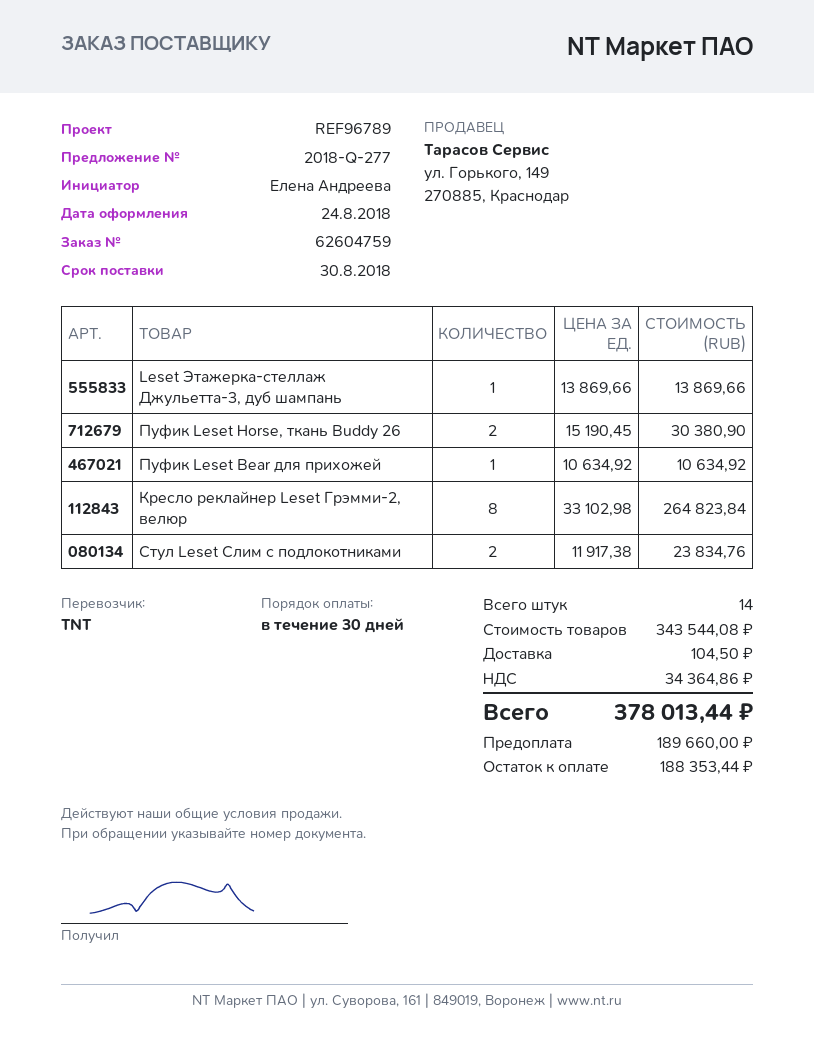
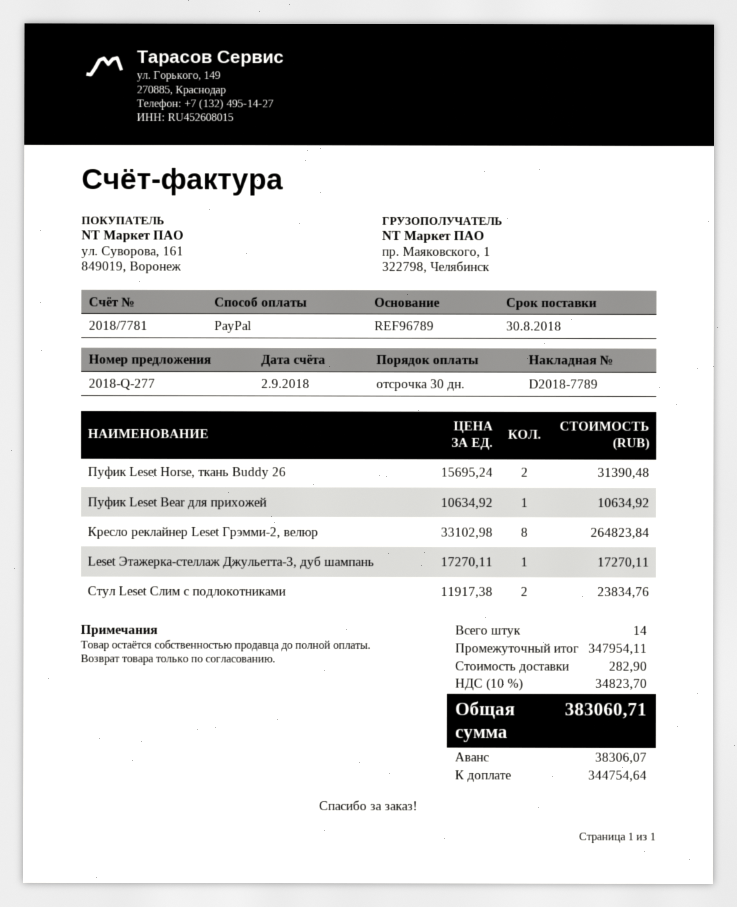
Leset Этажерка-стеллаж Джульетта-3, дуб шампань: 1 x 13869.66 = 13869.66 -> 1 x 17270.11 = 17270.11
Пуфик Leset Horse, ткань Buddy 26: 2 x 15190.45 = 30380.90 -> 2 x 15695.24 = 31390.48
subtotal: 343544.08 -> 347954.11
shipping: 104.50 -> 282.90
tax: 34364.86 -> 34823.70
total: 378013.44 -> 383060.71
deposit: 189660.00 -> 38306.07
balance: 188353.44 -> 344754.64

